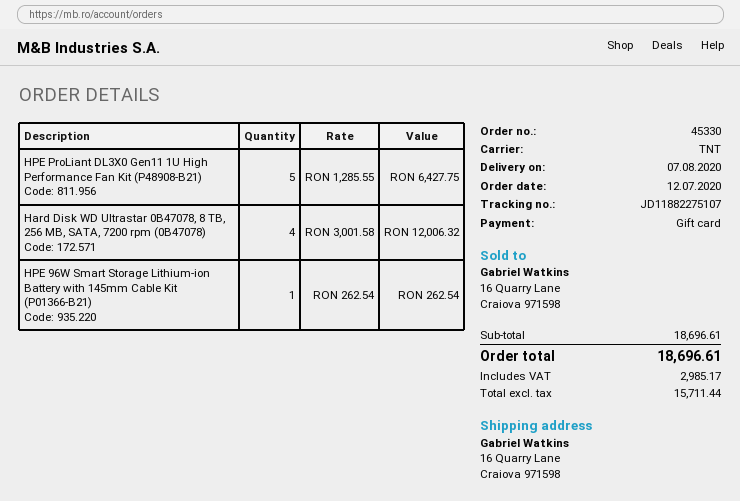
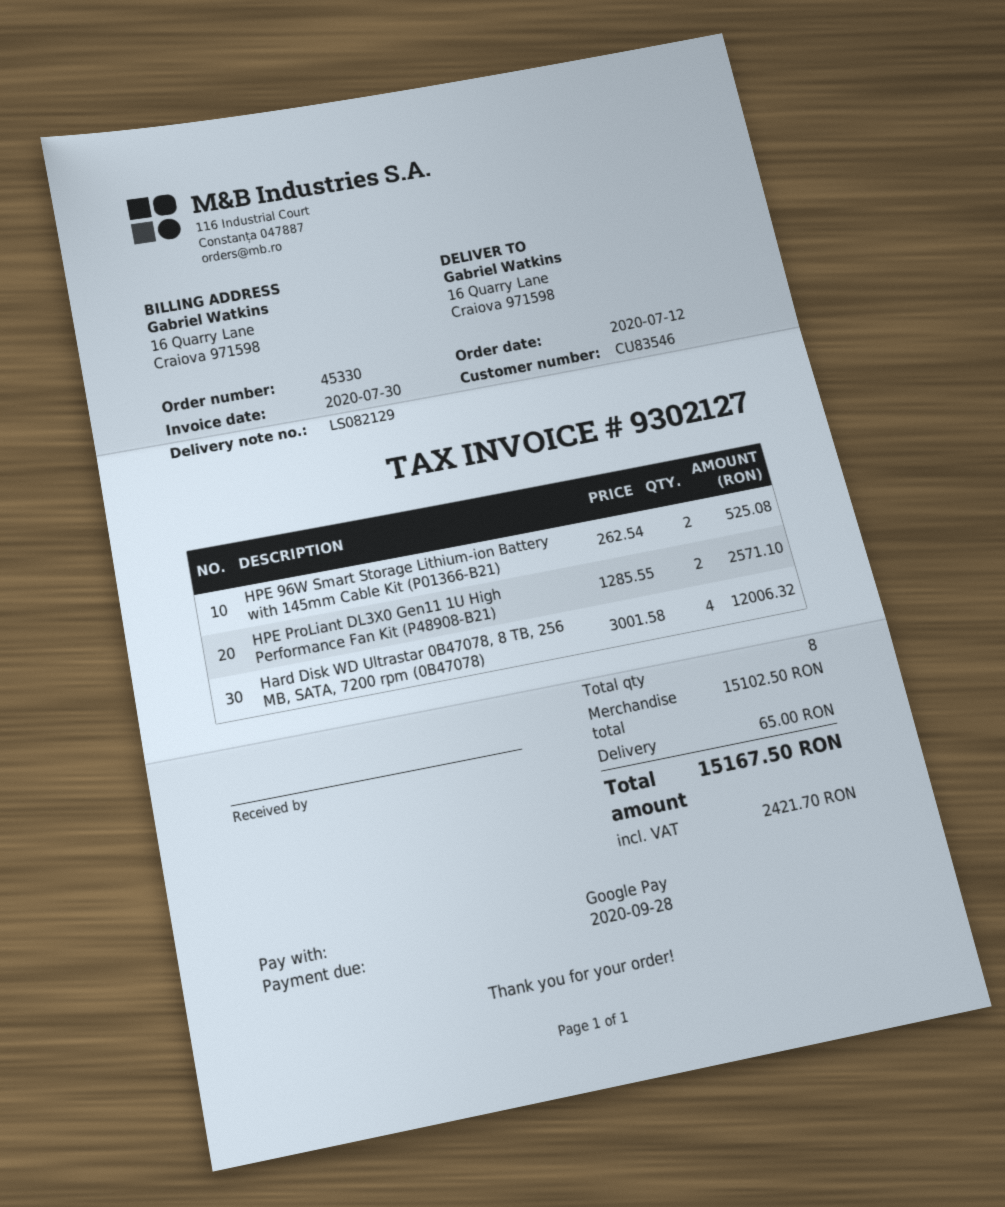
payment method: gift card -> Google Pay
HPE ProLiant DL3X0 Gen11 1U High Performance Fan Kit (P48908-B21): 5 x 1285.55 = 6427.75 -> 2 x 1285.55 = 2571.10
HPE 96W Smart Storage Lithium-ion Battery with 145mm Cable Kit (P01366-B21): 1 x 262.54 = 262.54 -> 2 x 262.54 = 525.08
subtotal: 18696.61 -> 15102.50
shipping: none -> 65.00
tax: 2985.17 -> 2421.70
total: 18696.61 -> 15167.50

